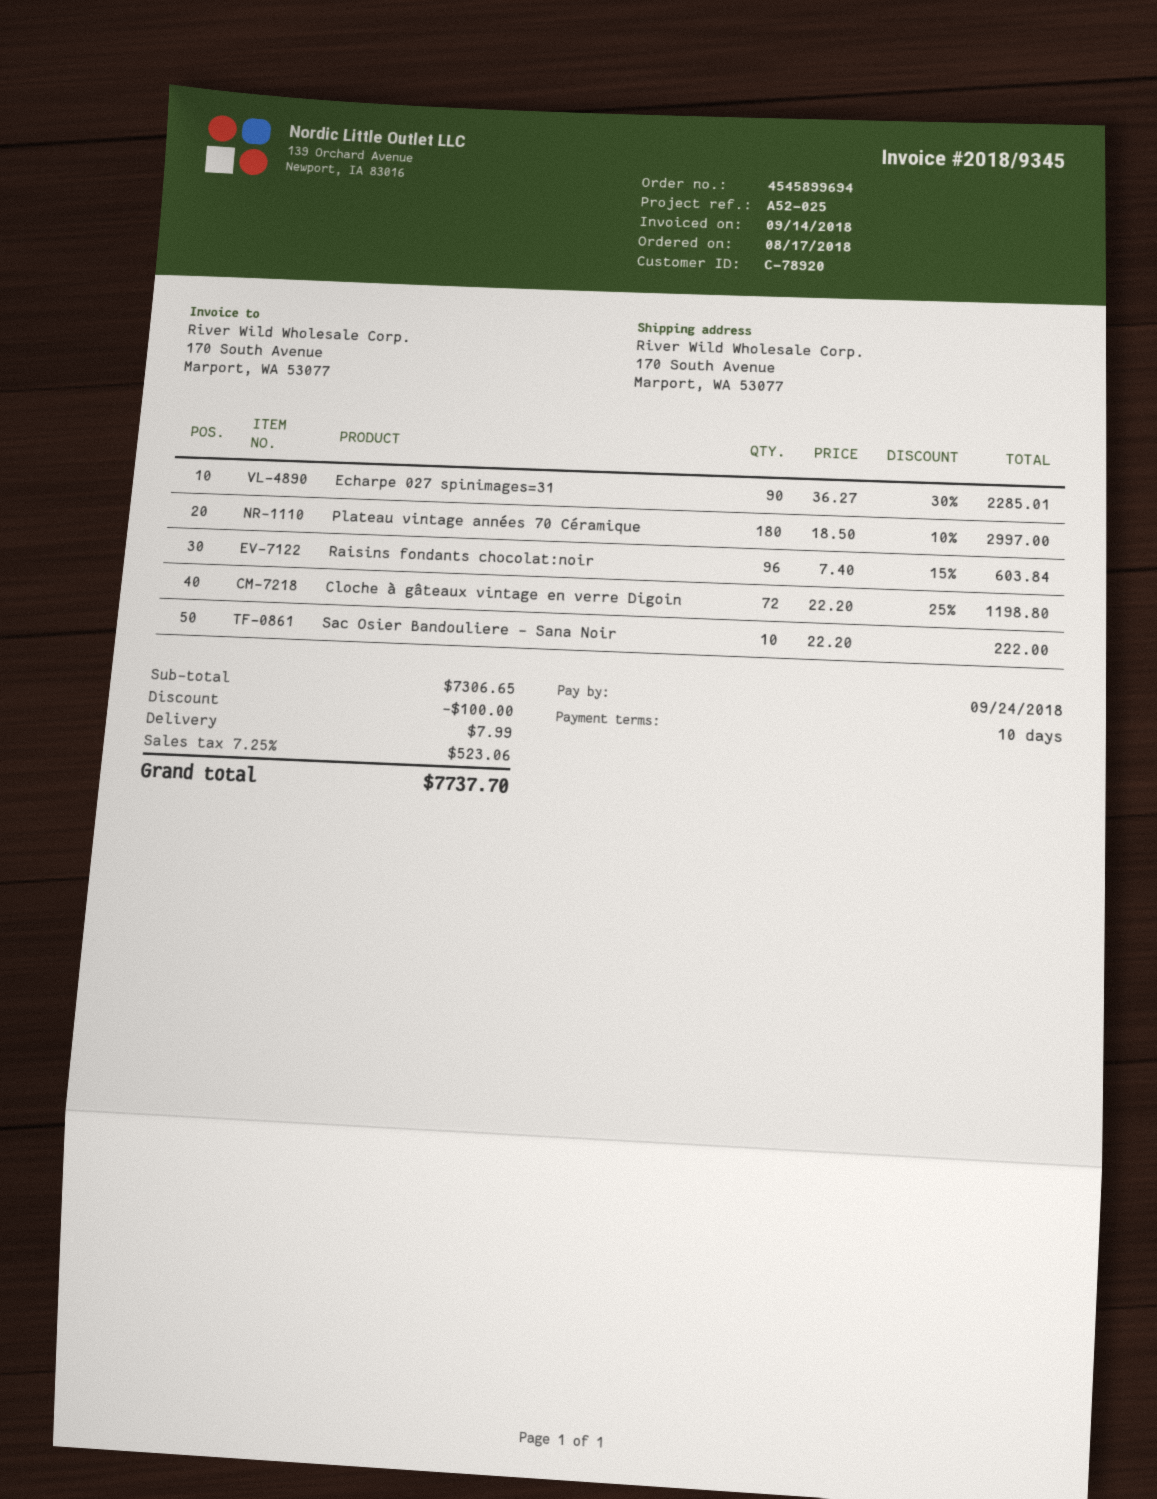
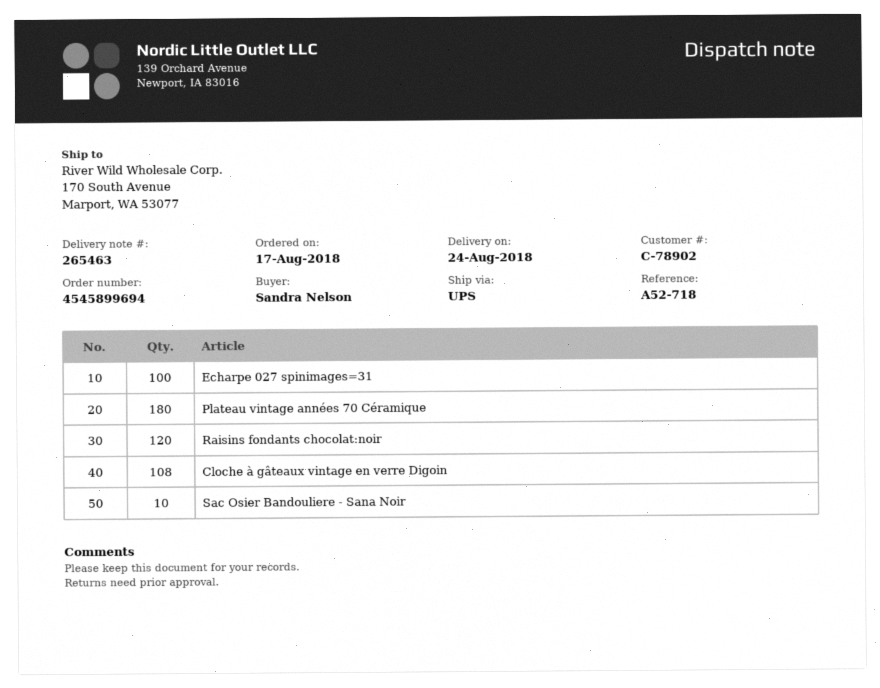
customer number: C-78920 -> C-78902
reference: A52-025 -> A52-718
Echarpe 027 spinimages=31: 90 -> 100
Raisins fondants chocolat:noir: 96 -> 120
Cloche à gâteaux vintage en verre Digoin: 72 -> 108

